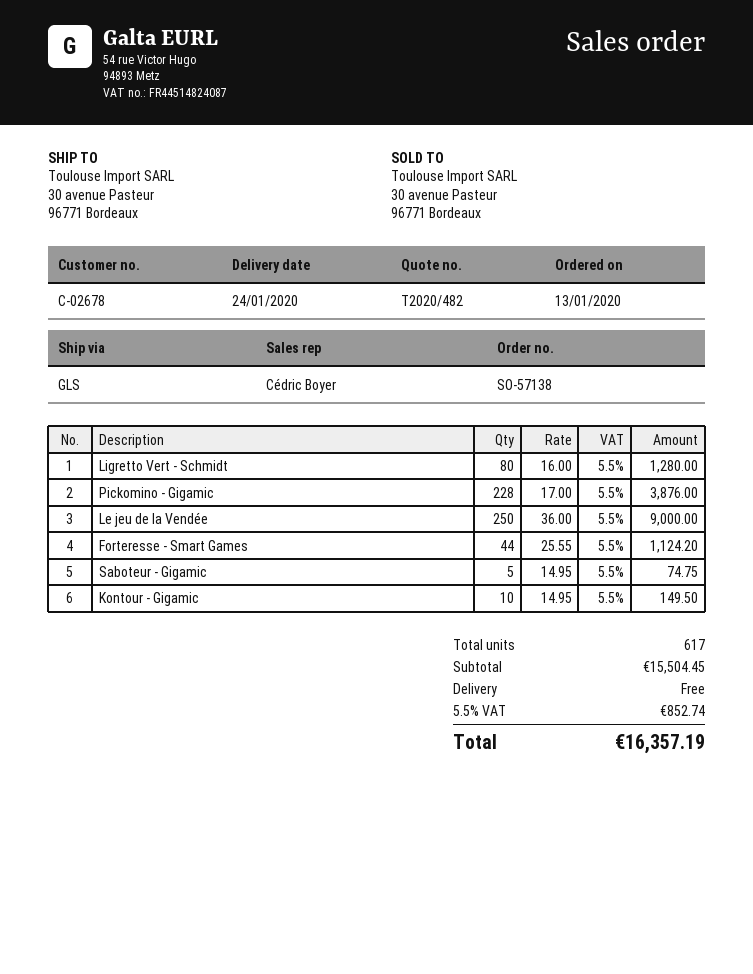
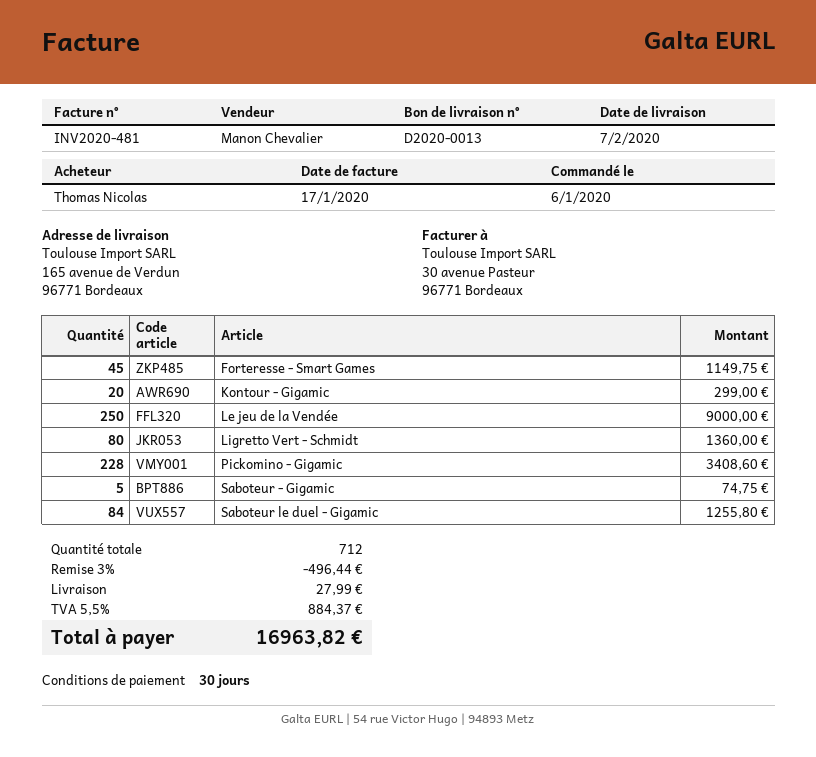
order date: 2020-01-13 -> 2020-01-06
delivery date: 2020-01-24 -> 2020-02-07
sales rep: Cédric Boyer -> Manon Chevalier
ship to: 30 avenue Pasteur, 96771 Bordeaux -> 165 avenue de Verdun, 96771 Bordeaux
Ligretto Vert - Schmidt: 80 for 1280.00 -> 80 for 1360.00
Pickomino - Gigamic: 228 for 3876.00 -> 228 for 3408.60
Forteresse - Smart Games: 44 for 1124.20 -> 45 for 1149.75
Kontour - Gigamic: 10 for 149.50 -> 20 for 299.00
Saboteur le duel - Gigamic: none -> 84 for 1255.80
total quantity: 617 -> 712
discount: none -> 3% = 496.44
shipping: 0.00 -> 27.99
tax: 5.5% = 852.74 -> 5.5% = 884.37
total: 16357.19 -> 16963.82

